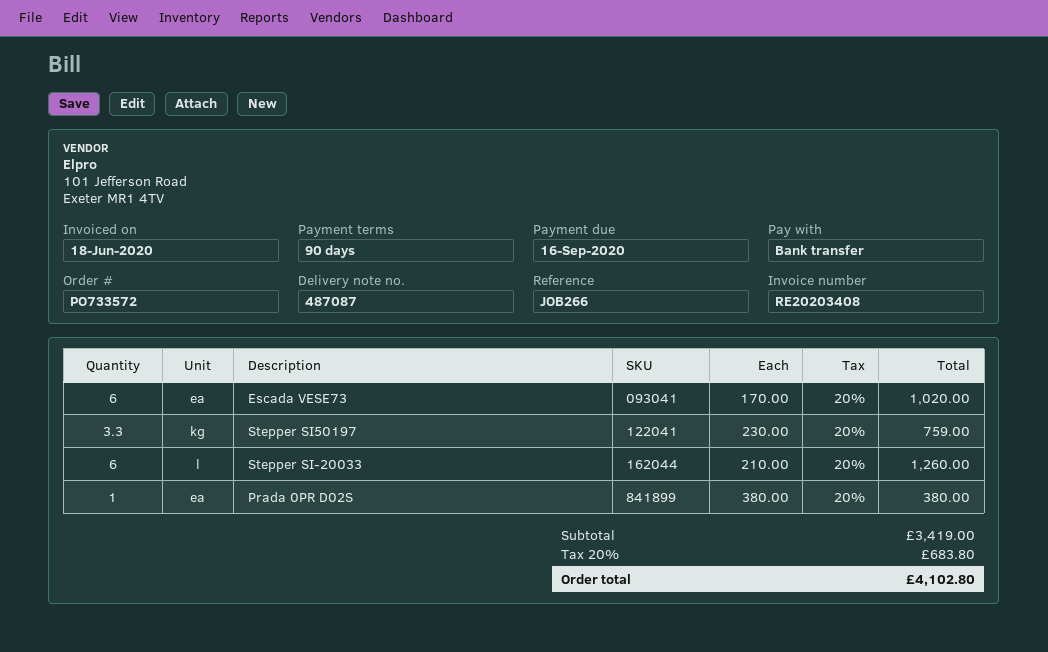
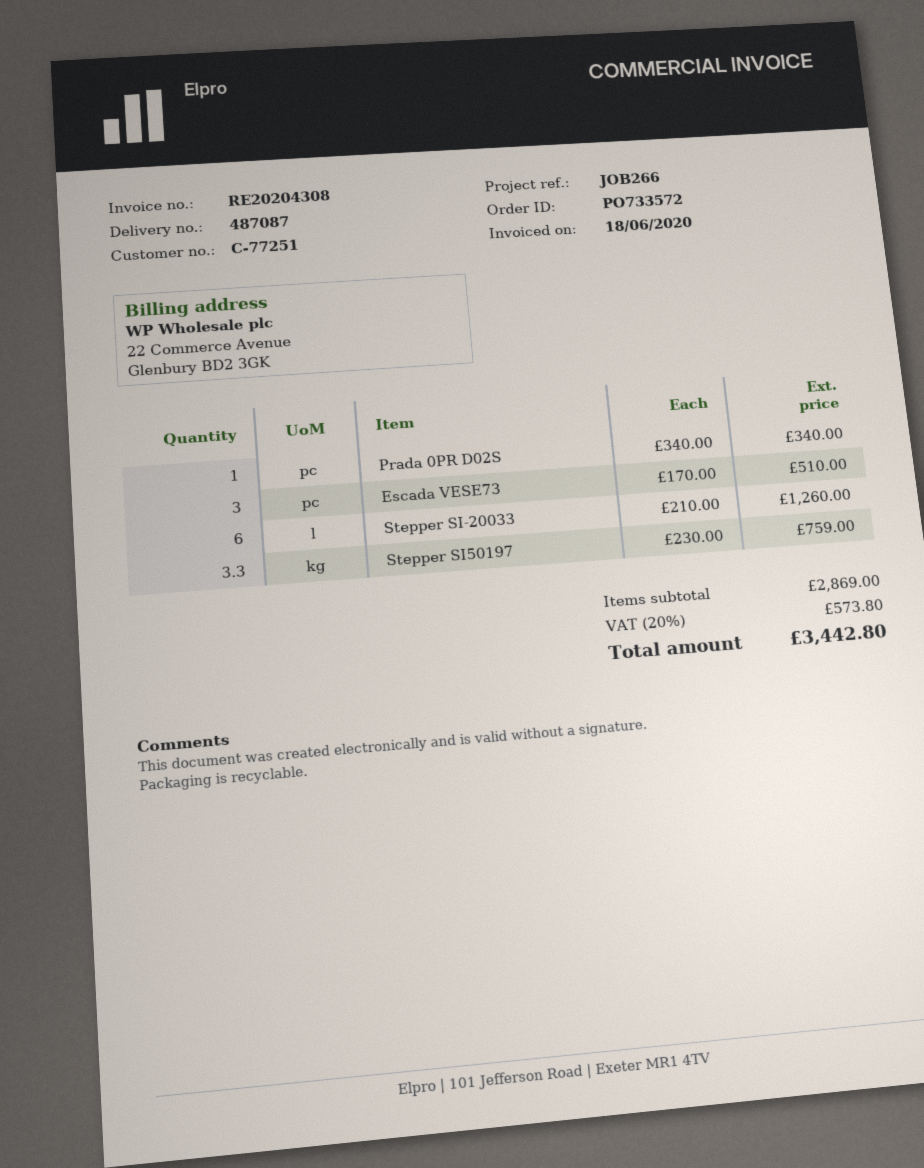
invoice number: RE20203408 -> RE20204308
Escada VESE73: 6 x 170.00 = 1020.00 -> 3 x 170.00 = 510.00
Prada 0PR D02S: 1 x 380.00 = 380.00 -> 1 x 340.00 = 340.00
subtotal: 3419.00 -> 2869.00
tax: 20% = 683.80 -> 20% = 573.80
total: 4102.80 -> 3442.80

